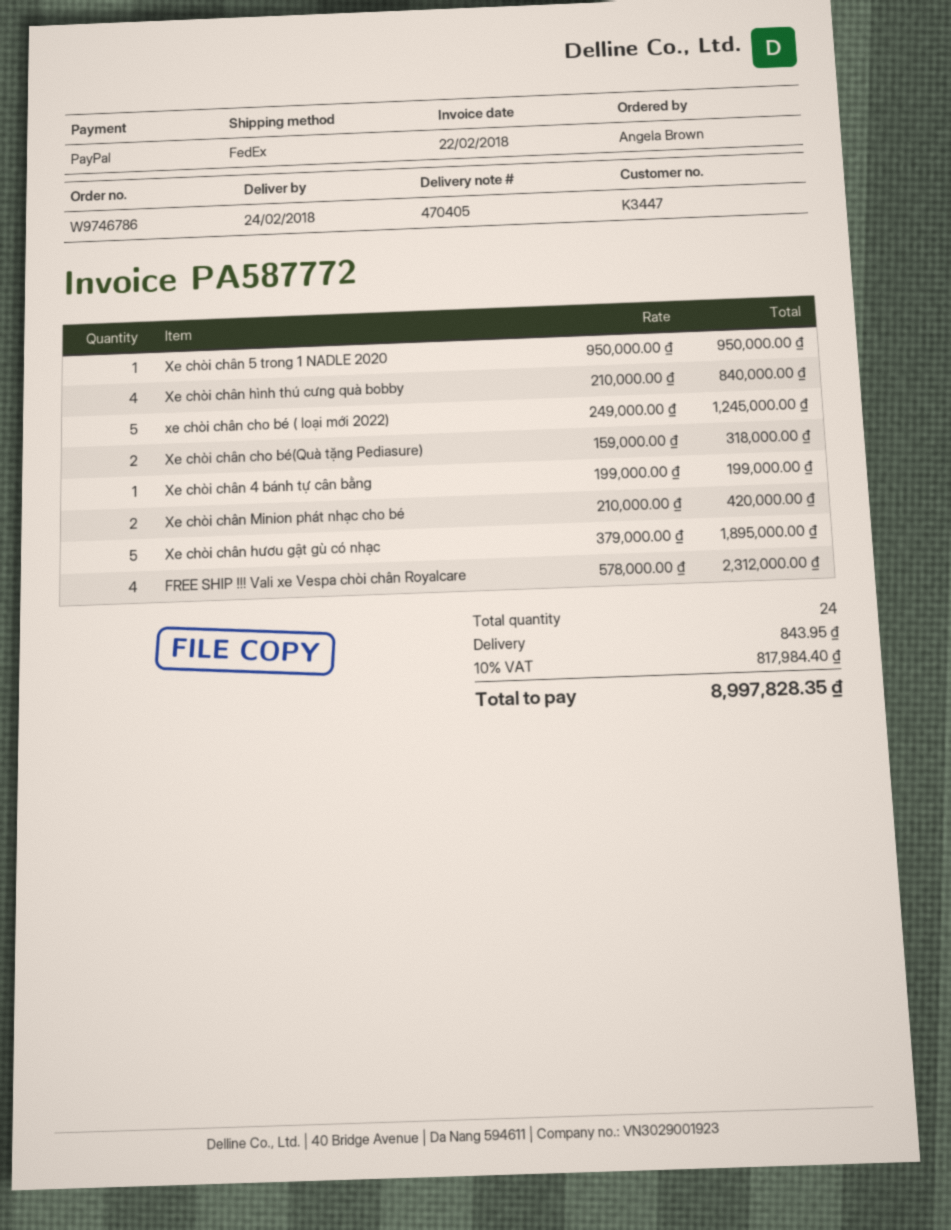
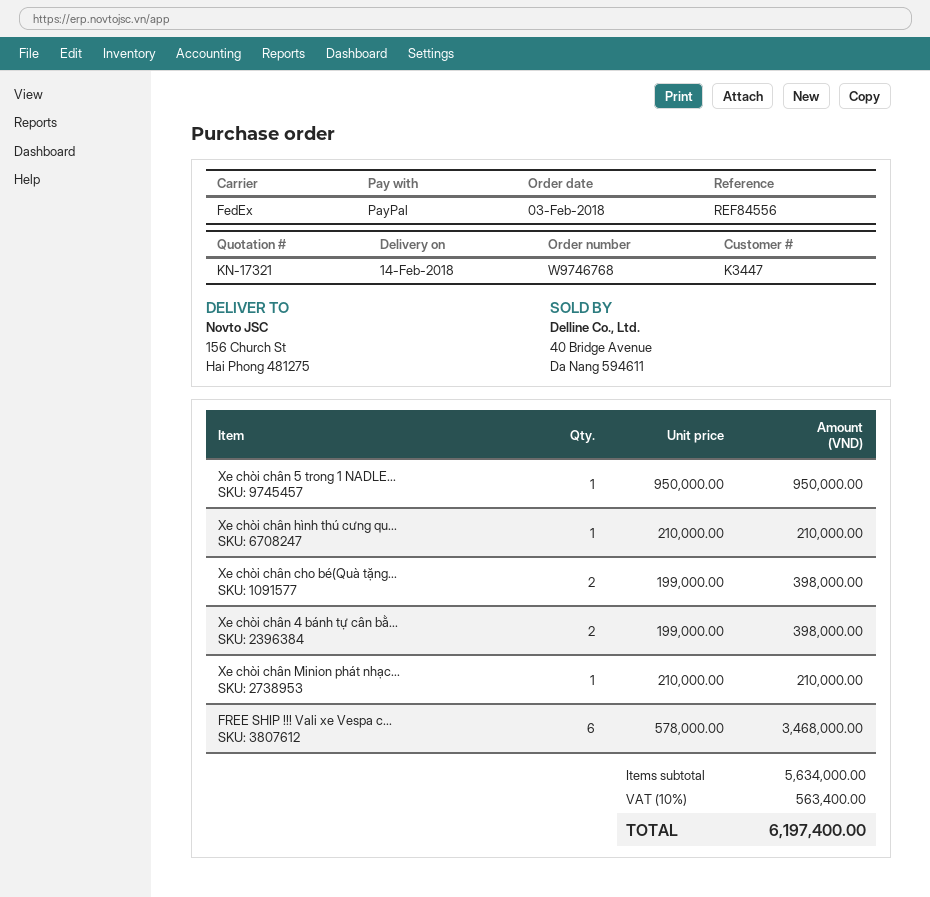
order number: W9746786 -> W9746768
delivery date: 2018-02-24 -> 2018-02-14
Xe chòi chân hình thú cưng quà bobby: 4 x 210000.00 = 840000.00 -> 1 x 210000.00 = 210000.00
xe chòi chân cho bé ( loại mới 2022): 5 x 249000.00 = 1245000.00 -> none
Xe chòi chân cho bé(Quà tặng Pediasure): 2 x 159000.00 = 318000.00 -> 2 x 199000.00 = 398000.00
Xe chòi chân 4 bánh tự cân bằng: 1 x 199000.00 = 199000.00 -> 2 x 199000.00 = 398000.00
Xe chòi chân Minion phát nhạc cho bé: 2 x 210000.00 = 420000.00 -> 1 x 210000.00 = 210000.00
Xe chòi chân hươu gật gù có nhạc: 5 x 379000.00 = 1895000.00 -> none
FREE SHIP !!! Vali xe Vespa chòi chân Royalcare: 4 x 578000.00 = 2312000.00 -> 6 x 578000.00 = 3468000.00
shipping: 843.95 -> none
tax: 10% = 817984.40 -> 10% = 563400.00
total: 8997828.35 -> 6197400.00

